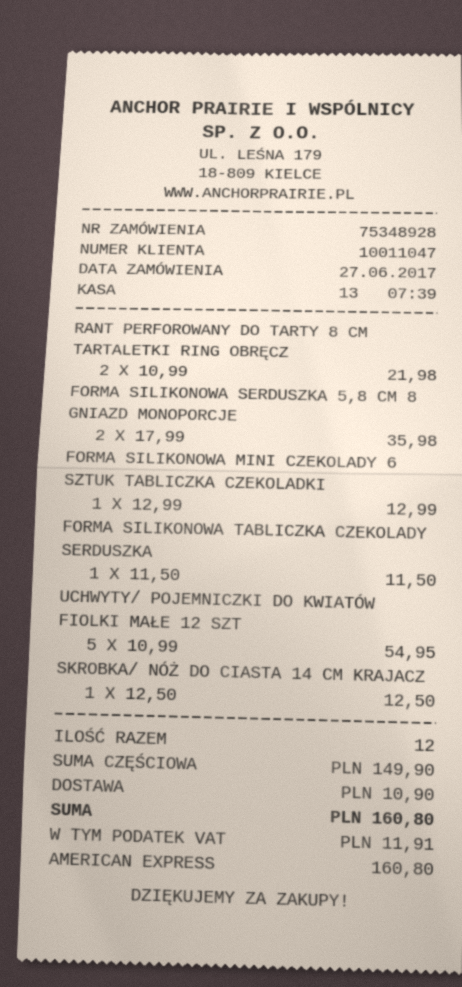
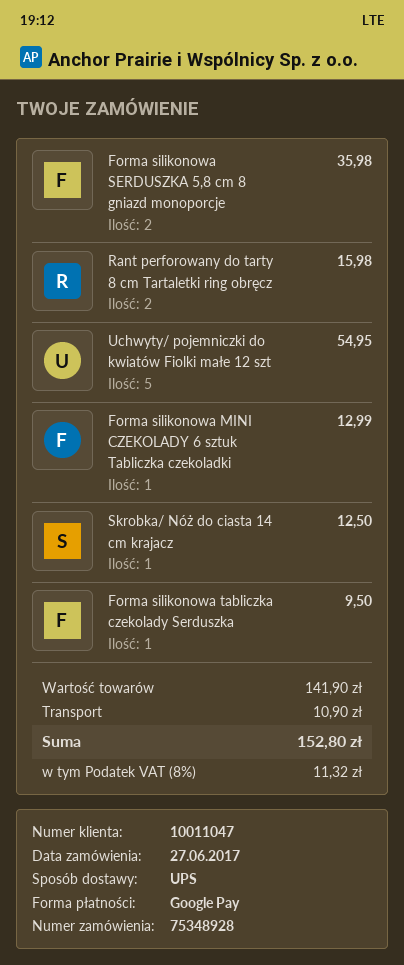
payment method: American Express -> Google Pay
RANT PERFOROWANY DO TARTY 8 CM TARTALETKI RING OBRĘCZ: 2 for 21.98 -> 2 for 15.98
FORMA SILIKONOWA TABLICZKA CZEKOLADY SERDUSZKA: 1 for 11.50 -> 1 for 9.50
subtotal: 149.90 -> 141.90
tax: 11.91 -> 11.32
total: 160.80 -> 152.80

